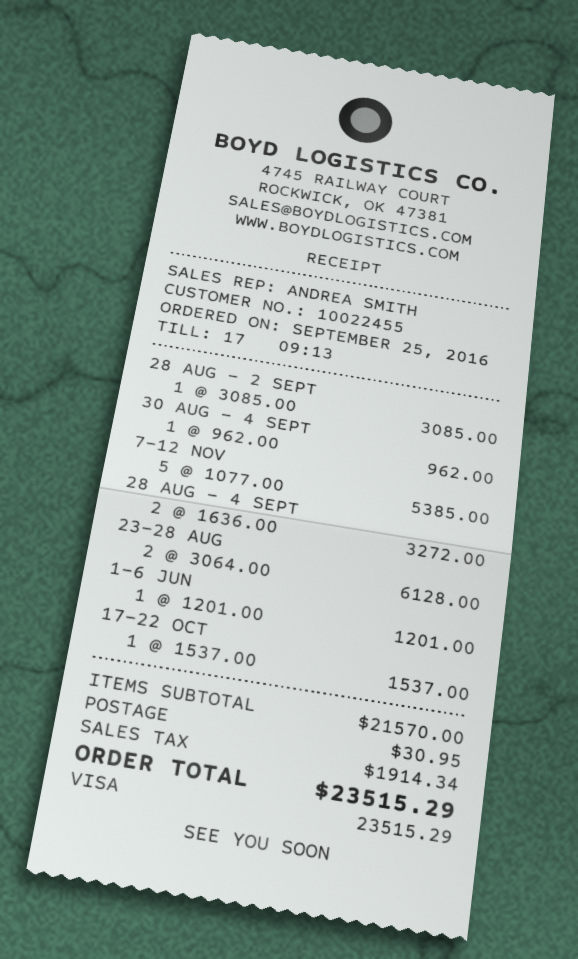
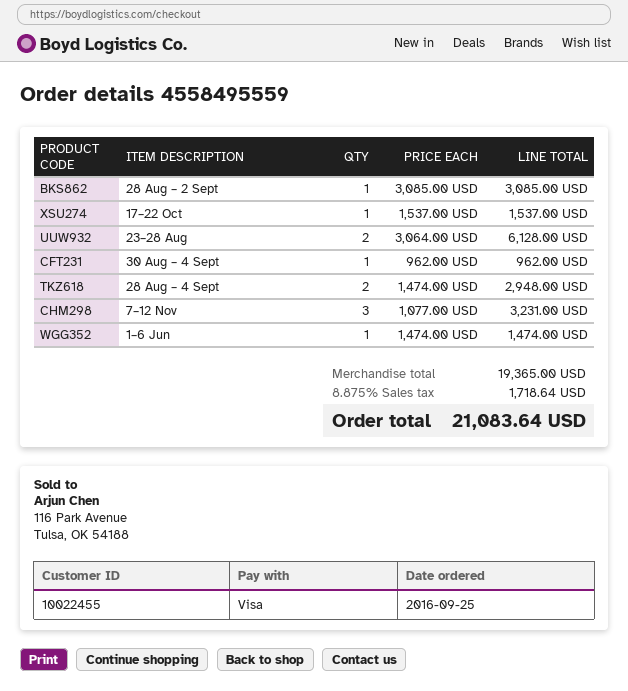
7–12 NOV: 5 x 1077.00 = 5385.00 -> 3 x 1077.00 = 3231.00
28 AUG – 4 SEPT: 2 x 1636.00 = 3272.00 -> 2 x 1474.00 = 2948.00
1–6 JUN: 1 x 1201.00 = 1201.00 -> 1 x 1474.00 = 1474.00
subtotal: 21570.00 -> 19365.00
shipping: 30.95 -> none
tax: 1914.34 -> 1718.64
total: 23515.29 -> 21083.64

